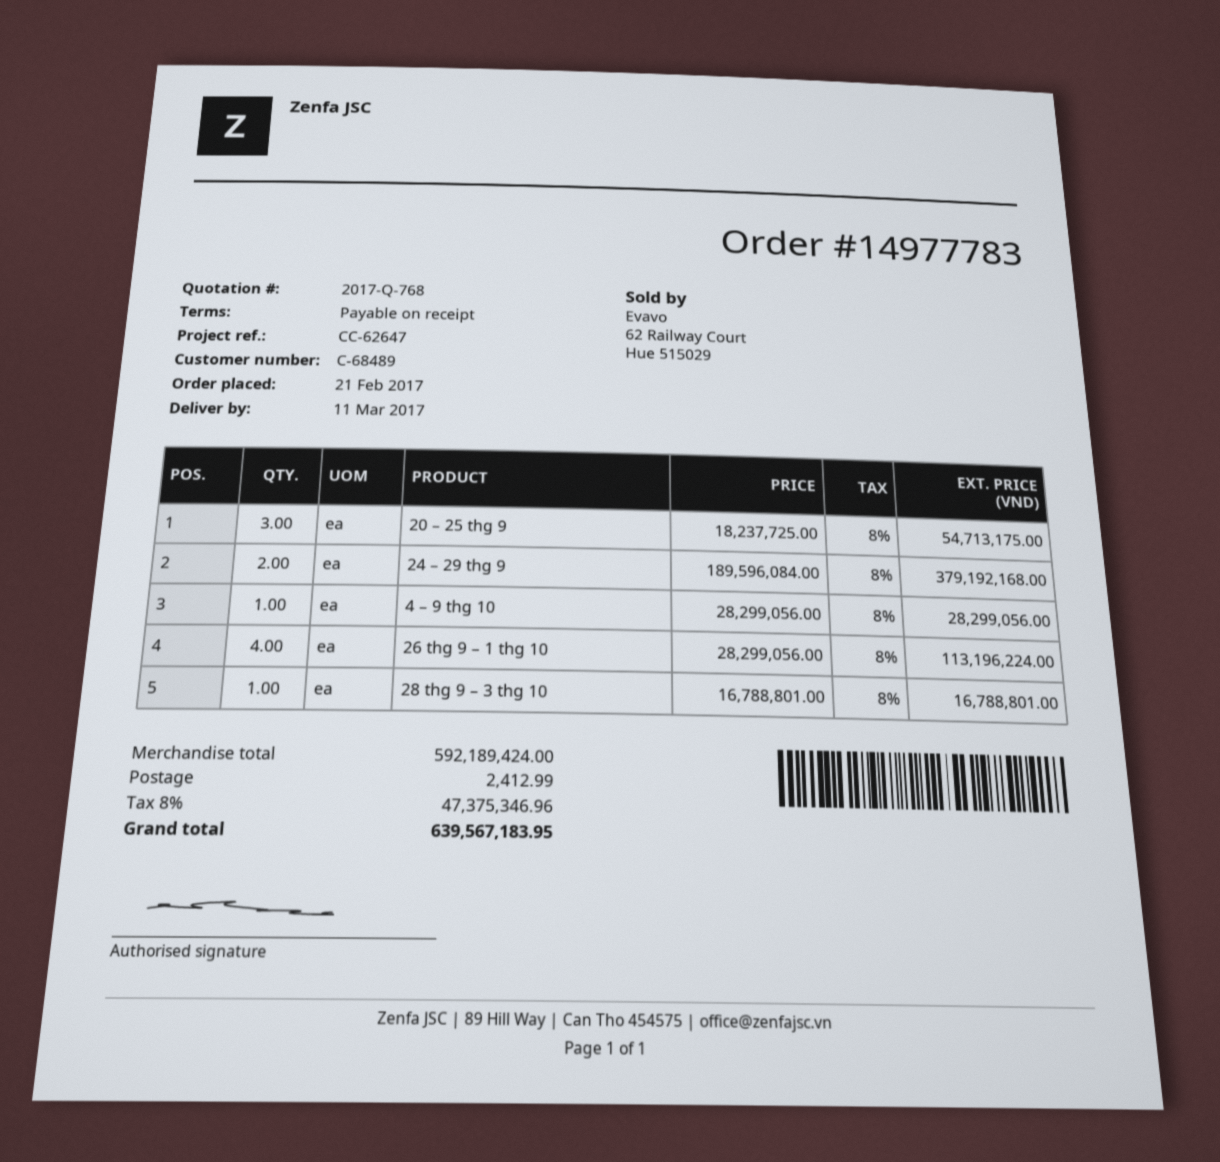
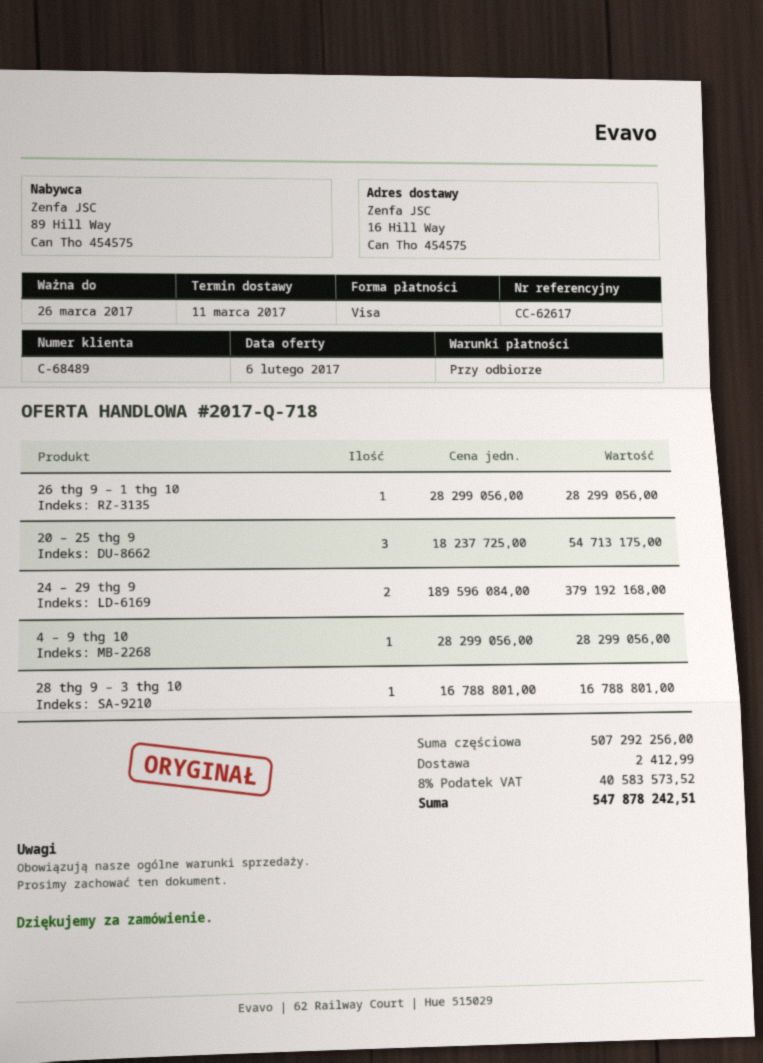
quote number: 2017-Q-768 -> 2017-Q-718
reference: CC-62647 -> CC-62617
26 thg 9 – 1 thg 10: 4 x 28299056.00 = 113196224.00 -> 1 x 28299056.00 = 28299056.00
subtotal: 592189424.00 -> 507292256.00
tax: 8% = 47375346.96 -> 8% = 40583573.52
total: 639567183.95 -> 547878242.51

